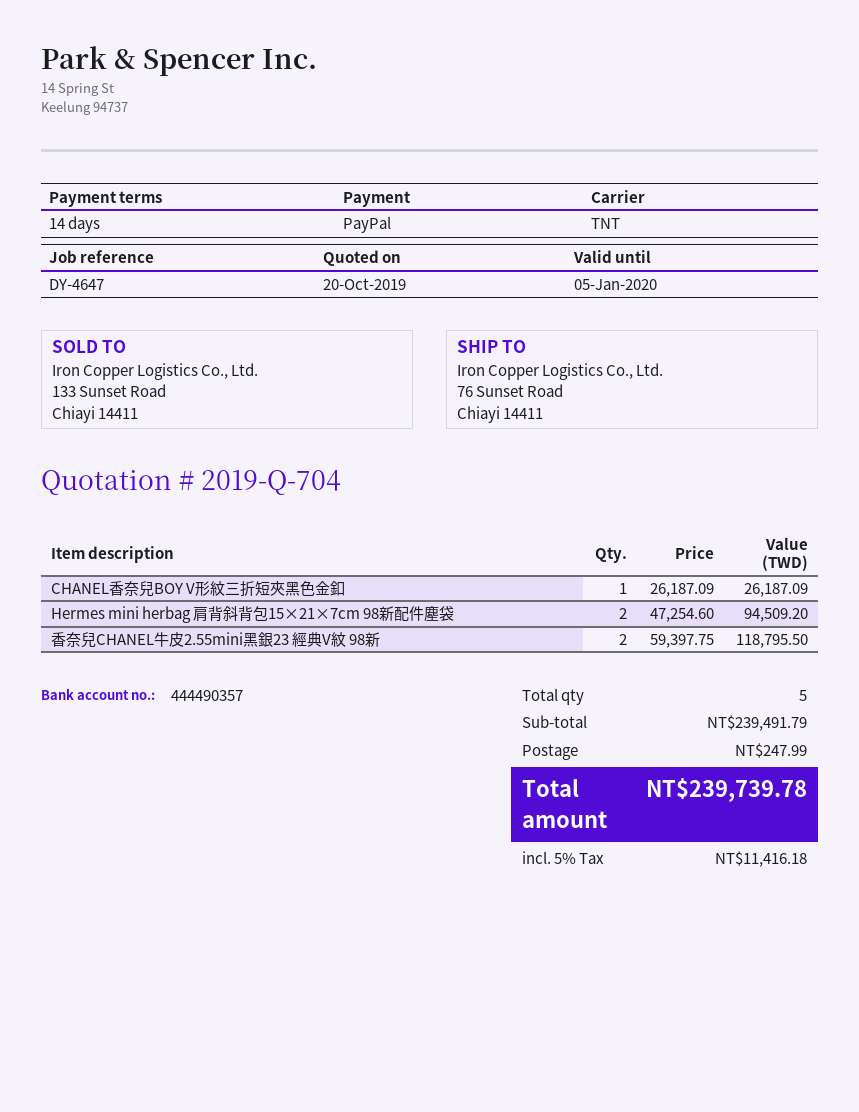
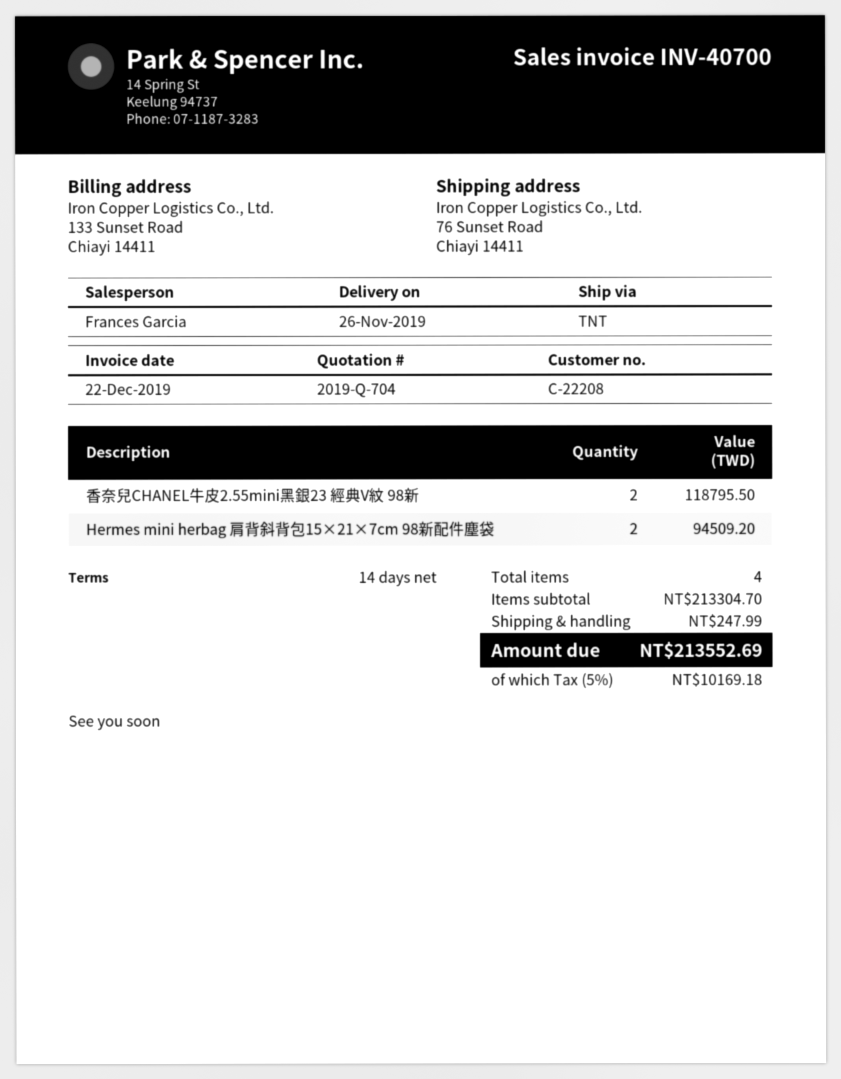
CHANEL香奈兒BOY V形紋三折短夾黑色金釦: 1 for 26187.09 -> none
total quantity: 5 -> 4
subtotal: 239491.79 -> 213304.70
tax: 5% = 11416.18 -> 5% = 10169.18
total: 239739.78 -> 213552.69

